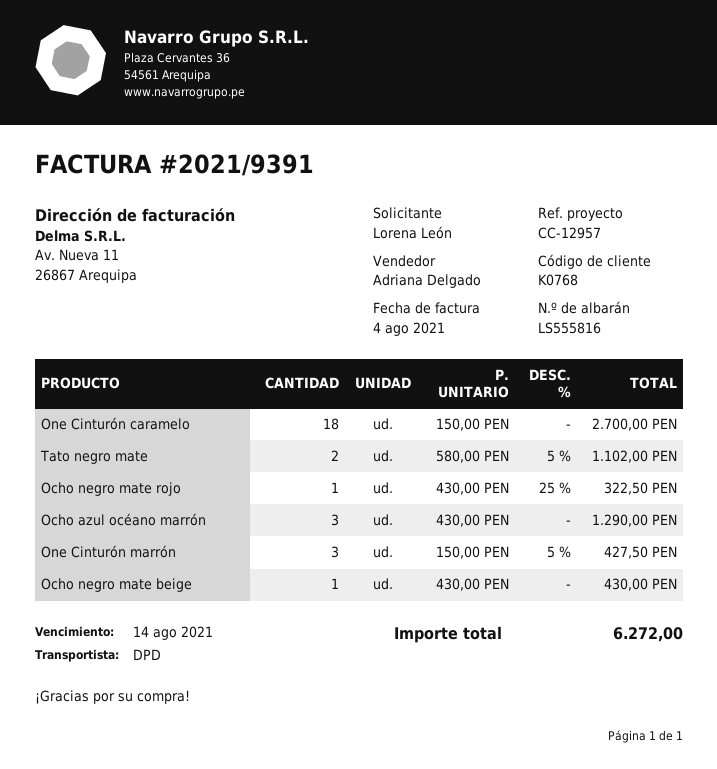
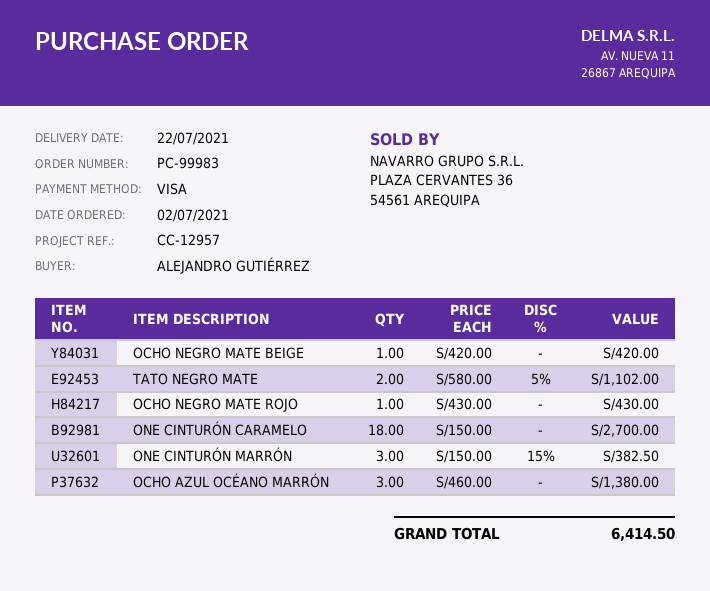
ordered by: Lorena León -> ALEJANDRO GUTIÉRREZ
Ocho negro mate rojo: 1 x 430.00 - 25% = 322.50 -> 1 x 430.00 = 430.00
Ocho azul océano marrón: 3 x 430.00 = 1290.00 -> 3 x 460.00 = 1380.00
One Cinturón marrón: 3 x 150.00 - 5% = 427.50 -> 3 x 150.00 - 15% = 382.50
Ocho negro mate beige: 1 x 430.00 = 430.00 -> 1 x 420.00 = 420.00
total: 6272.00 -> 6414.50

